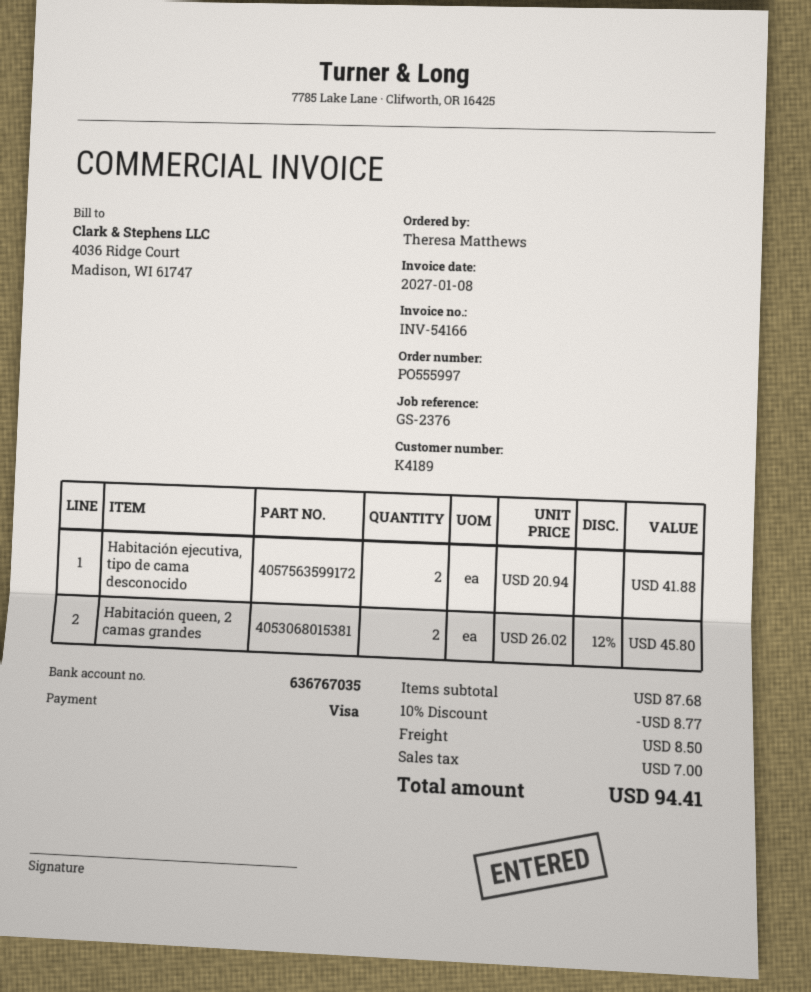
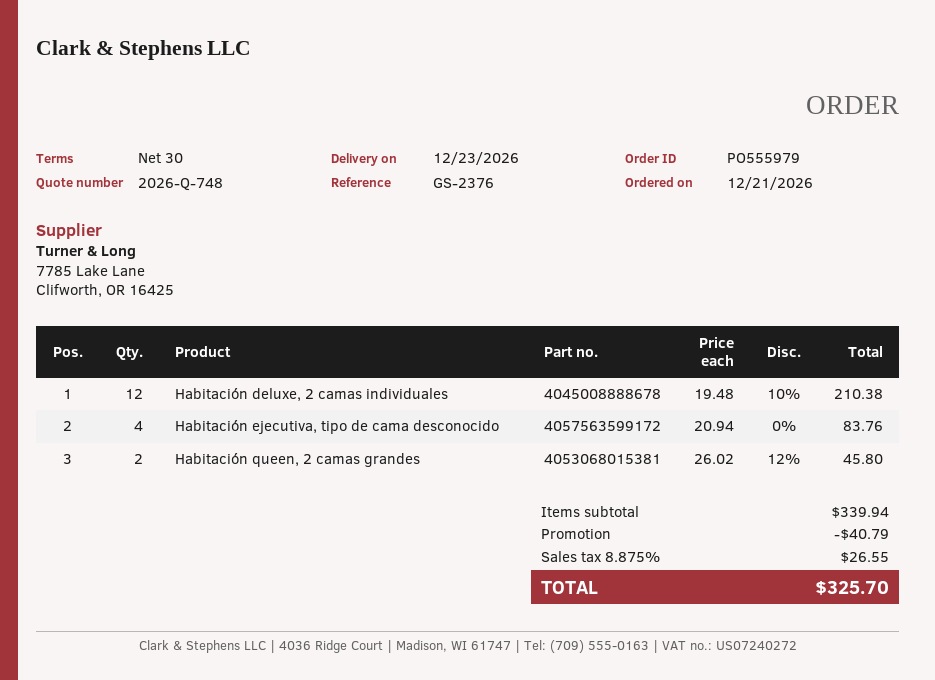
order number: PO555997 -> PO555979
Habitación ejecutiva, tipo de cama desconocido: 2 x 20.94 = 41.88 -> 4 x 20.94 = 83.76
Habitación deluxe, 2 camas individuales: none -> 12 x 19.48 - 10% = 210.38
subtotal: 87.68 -> 339.94
discount: 8.77 -> 40.79
shipping: 8.50 -> none
tax: 7.00 -> 26.55
total: 94.41 -> 325.70

